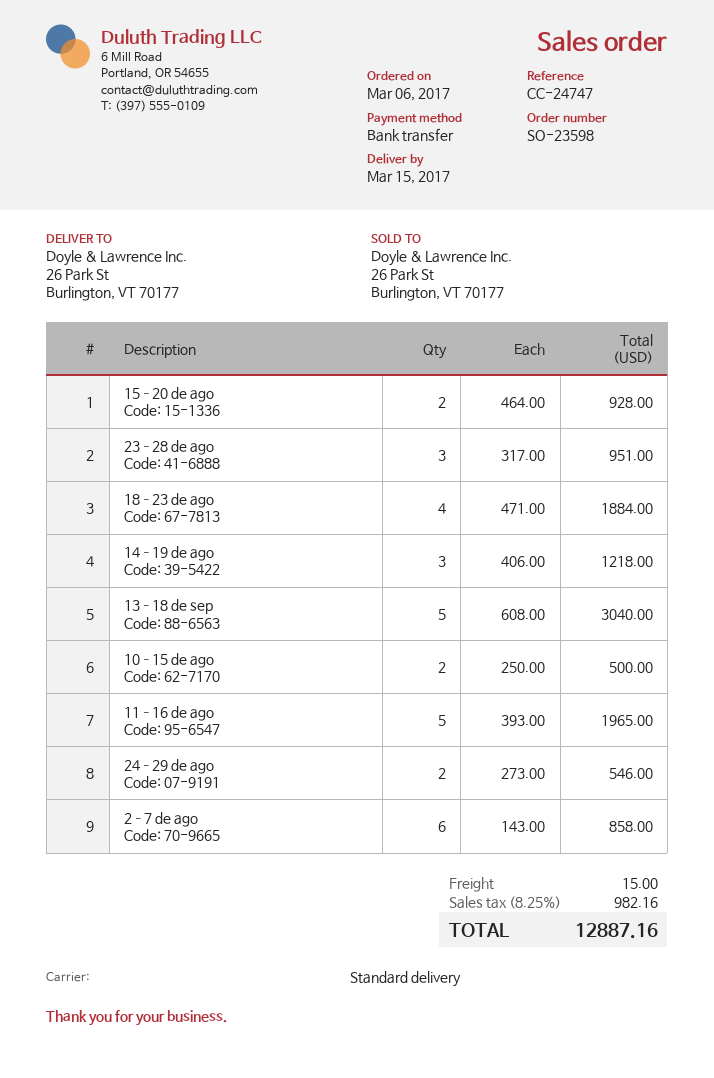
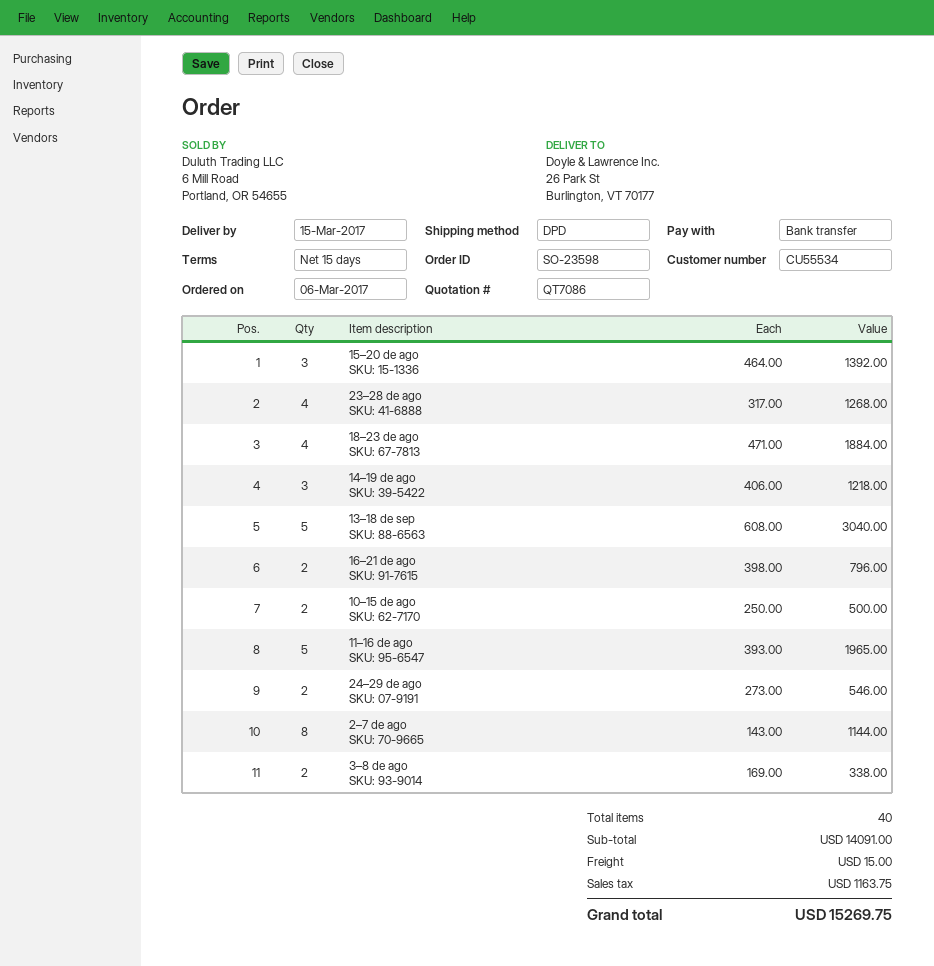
shipping method: standard -> DPD
15–20 de ago: 2 x 464.00 = 928.00 -> 3 x 464.00 = 1392.00
23–28 de ago: 3 x 317.00 = 951.00 -> 4 x 317.00 = 1268.00
2–7 de ago: 6 x 143.00 = 858.00 -> 8 x 143.00 = 1144.00
16–21 de ago: none -> 2 x 398.00 = 796.00
3–8 de ago: none -> 2 x 169.00 = 338.00
tax: 982.16 -> 1163.75
total: 12887.16 -> 15269.75

